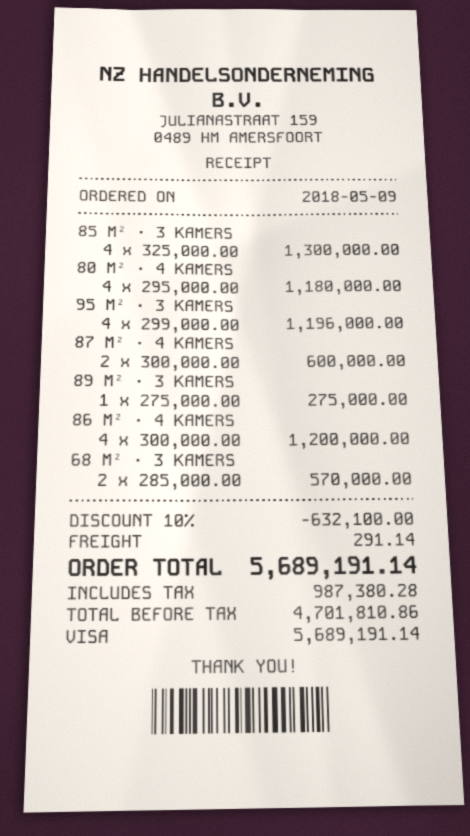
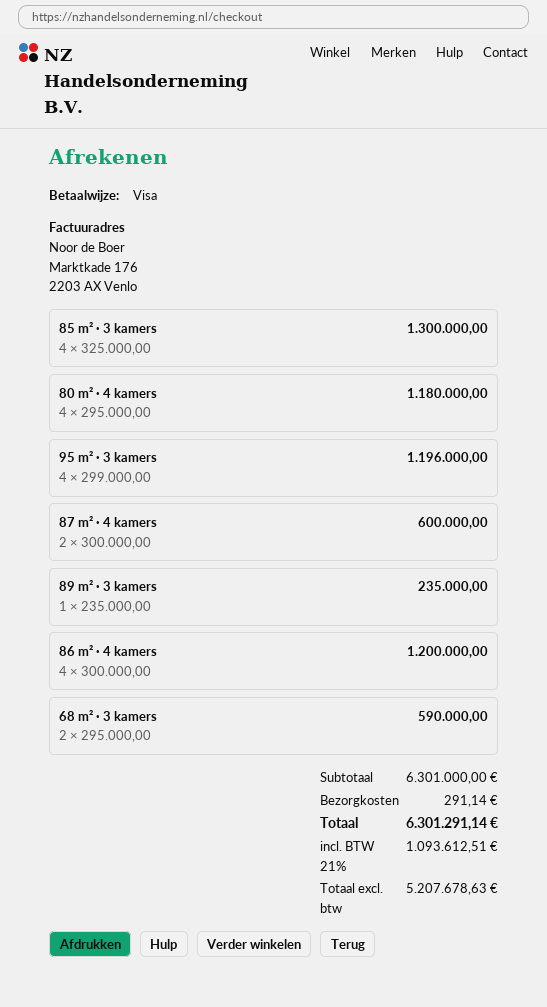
89 M² · 3 KAMERS: 1 x 275000.00 = 275000.00 -> 1 x 235000.00 = 235000.00
68 M² · 3 KAMERS: 2 x 285000.00 = 570000.00 -> 2 x 295000.00 = 590000.00
discount: 10% = 632100.00 -> none
net: 4701810.86 -> 5207678.63
tax: 987380.28 -> 1093612.51
total: 5689191.14 -> 6301291.14

